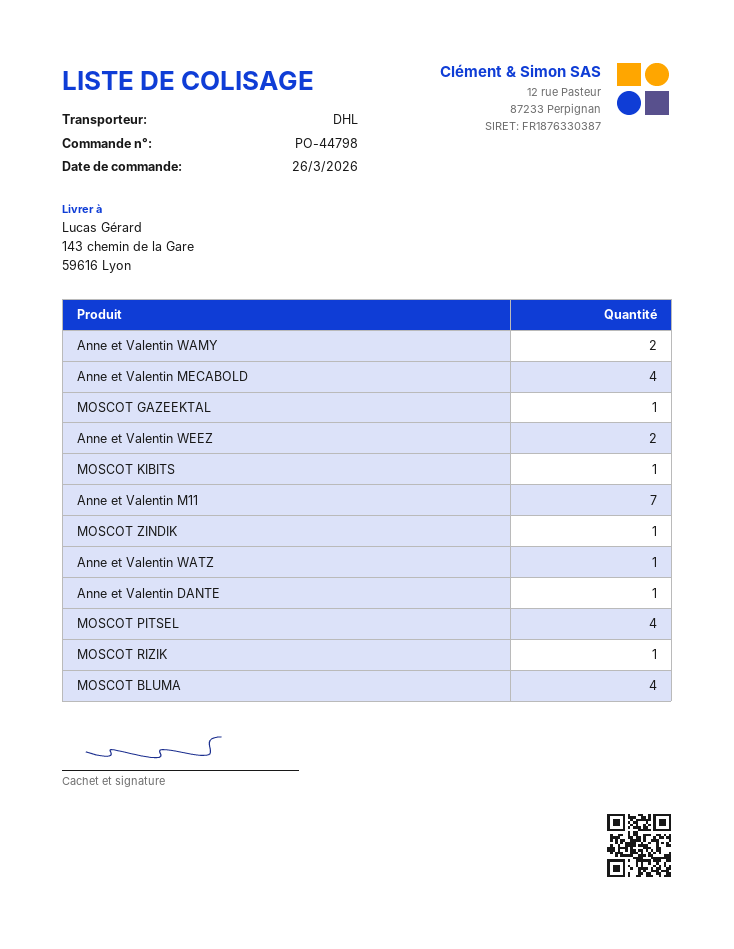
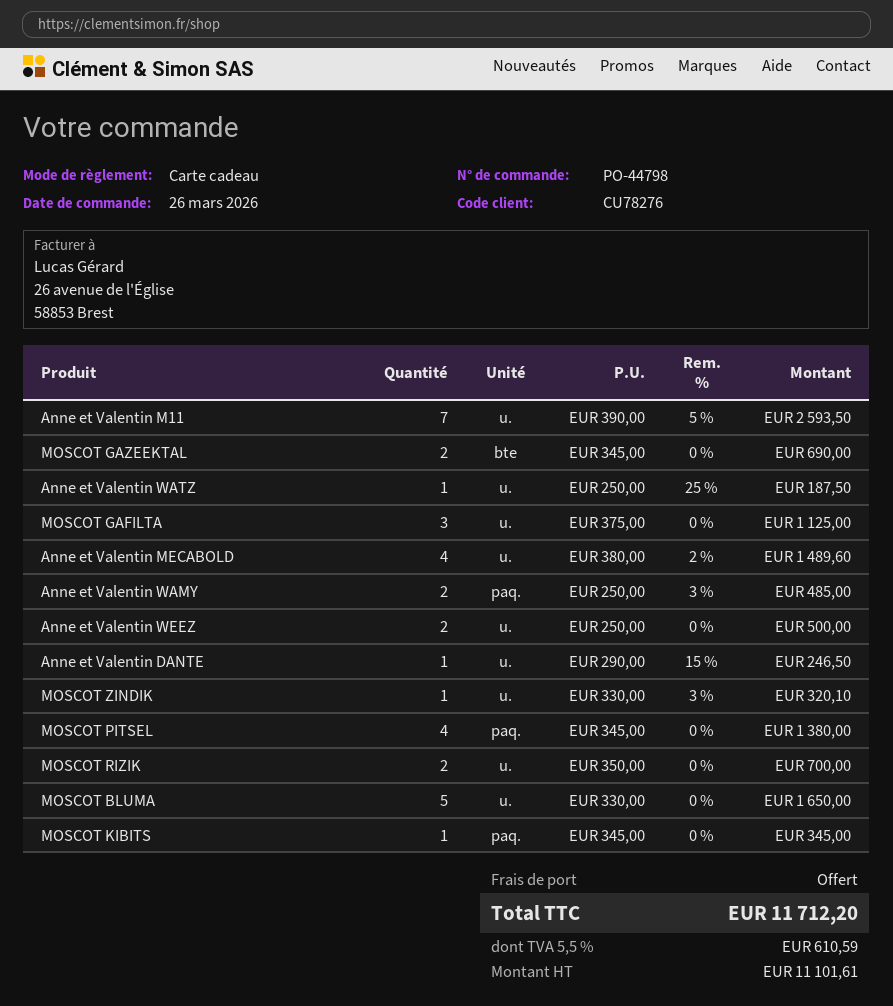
MOSCOT GAZEEKTAL: 1 -> 2
MOSCOT RIZIK: 1 -> 2
MOSCOT BLUMA: 4 -> 5
MOSCOT GAFILTA: none -> 3

